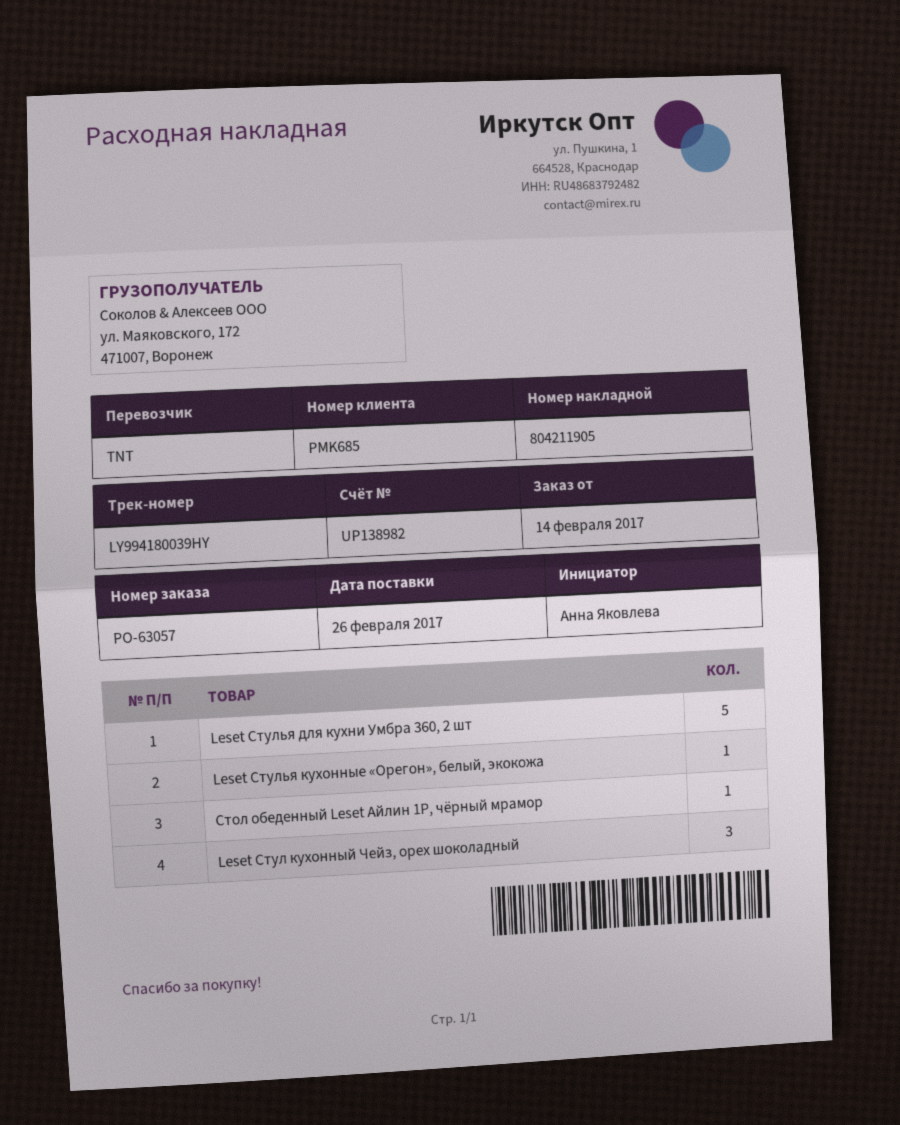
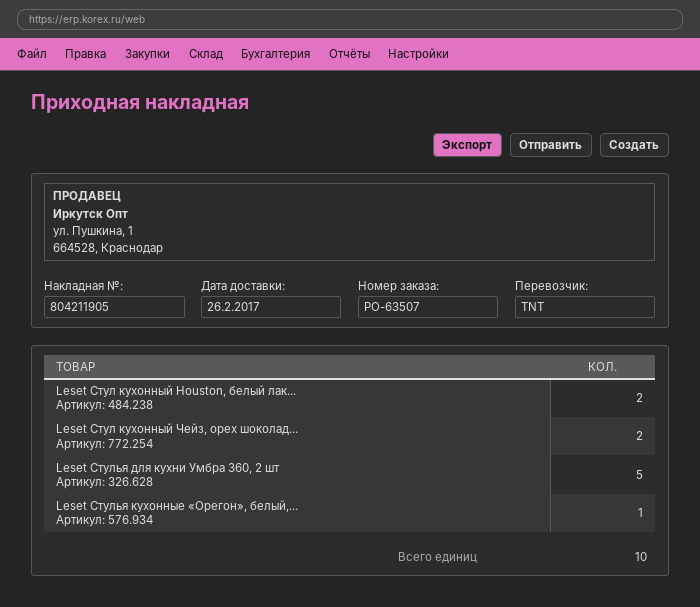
order number: PO-63057 -> PO-63507
Стол обеденный Leset Айлин 1Р, чёрный мрамор: 1 -> none
Leset Стул кухонный Чейз, орех шоколадный: 3 -> 2
Leset Стул кухонный Houston, белый лак...: none -> 2

